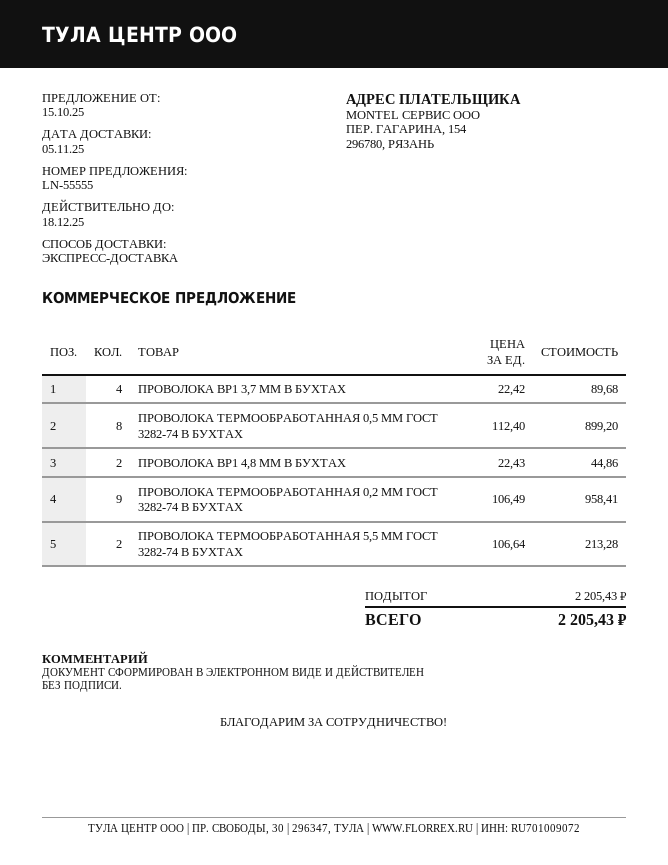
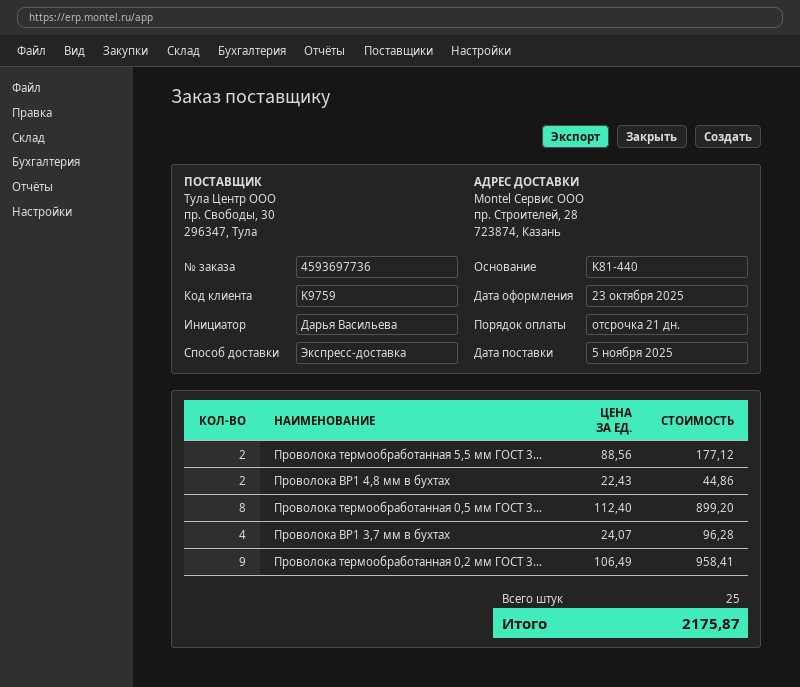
ПРОВОЛОКА ВР1 3,7 ММ В БУХТАХ: 4 x 22.42 = 89.68 -> 4 x 24.07 = 96.28
ПРОВОЛОКА ТЕРМООБРАБОТАННАЯ 5,5 ММ ГОСТ 3282-74 В БУХТАХ: 2 x 106.64 = 213.28 -> 2 x 88.56 = 177.12
total: 2205.43 -> 2175.87

